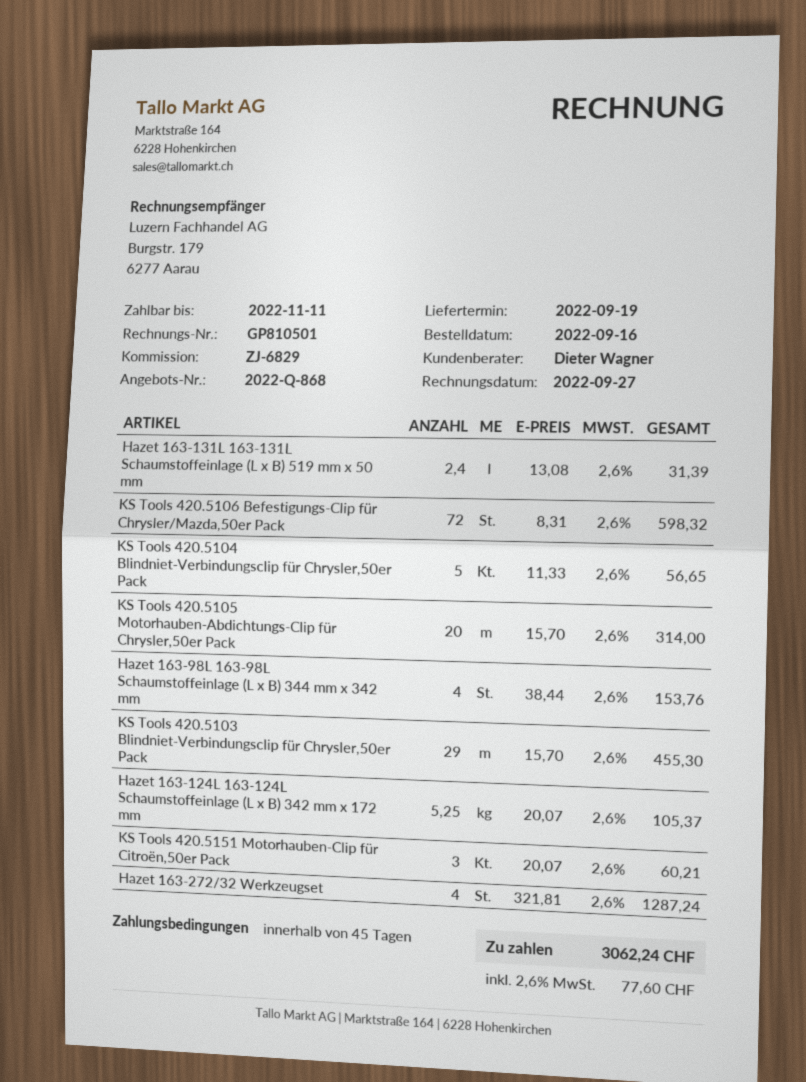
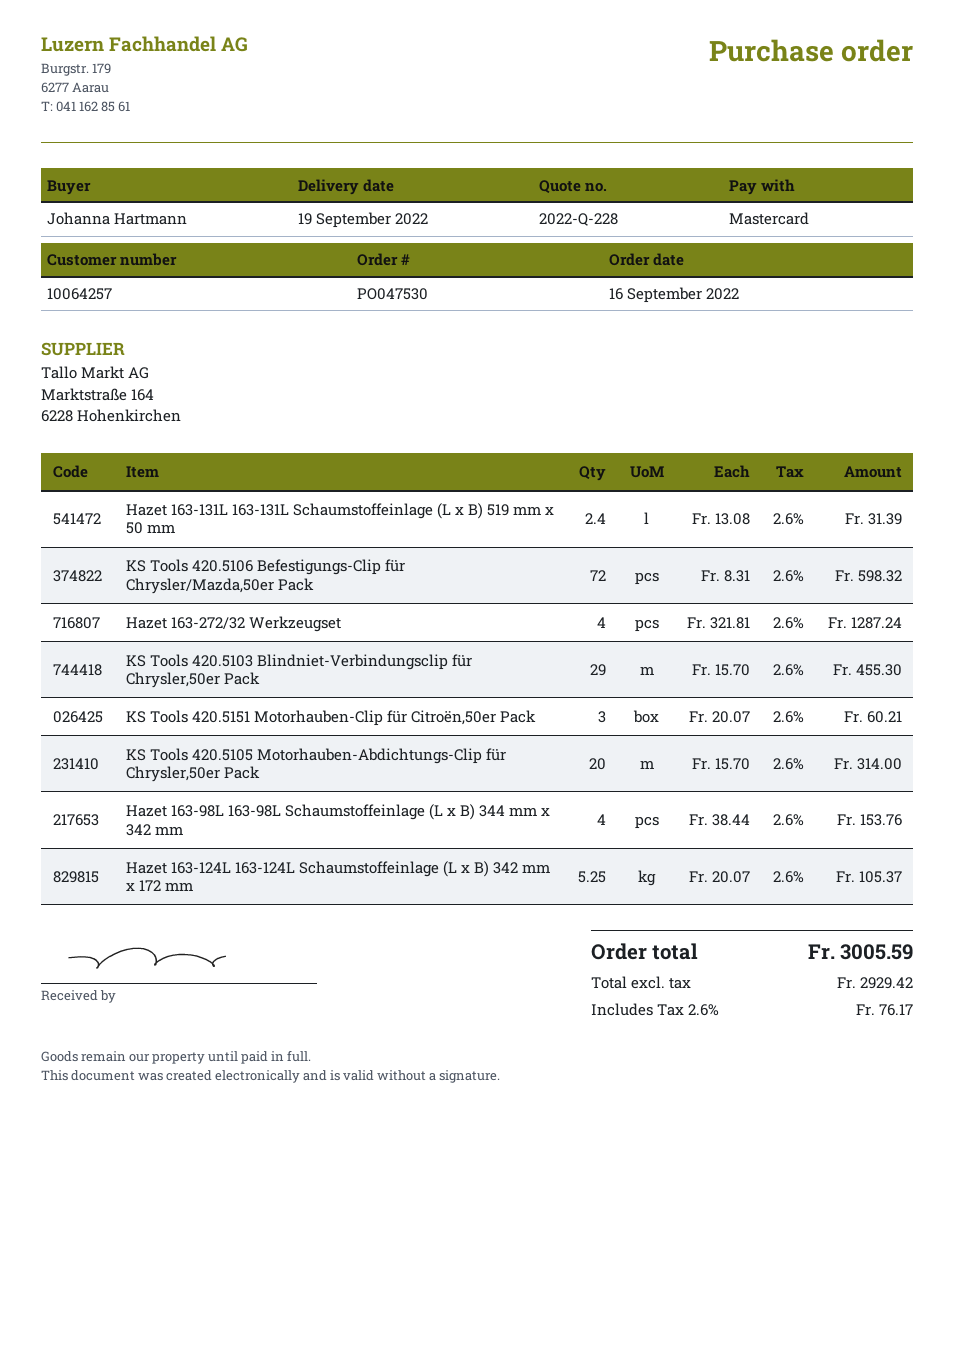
quote number: 2022-Q-868 -> 2022-Q-228
KS Tools 420.5104 Blindniet-Verbindungsclip für Chrysler,50er Pack: 5 x 11.33 = 56.65 -> none
tax: 2.6% = 77.60 -> 2.6% = 76.17
total: 3062.24 -> 3005.59

